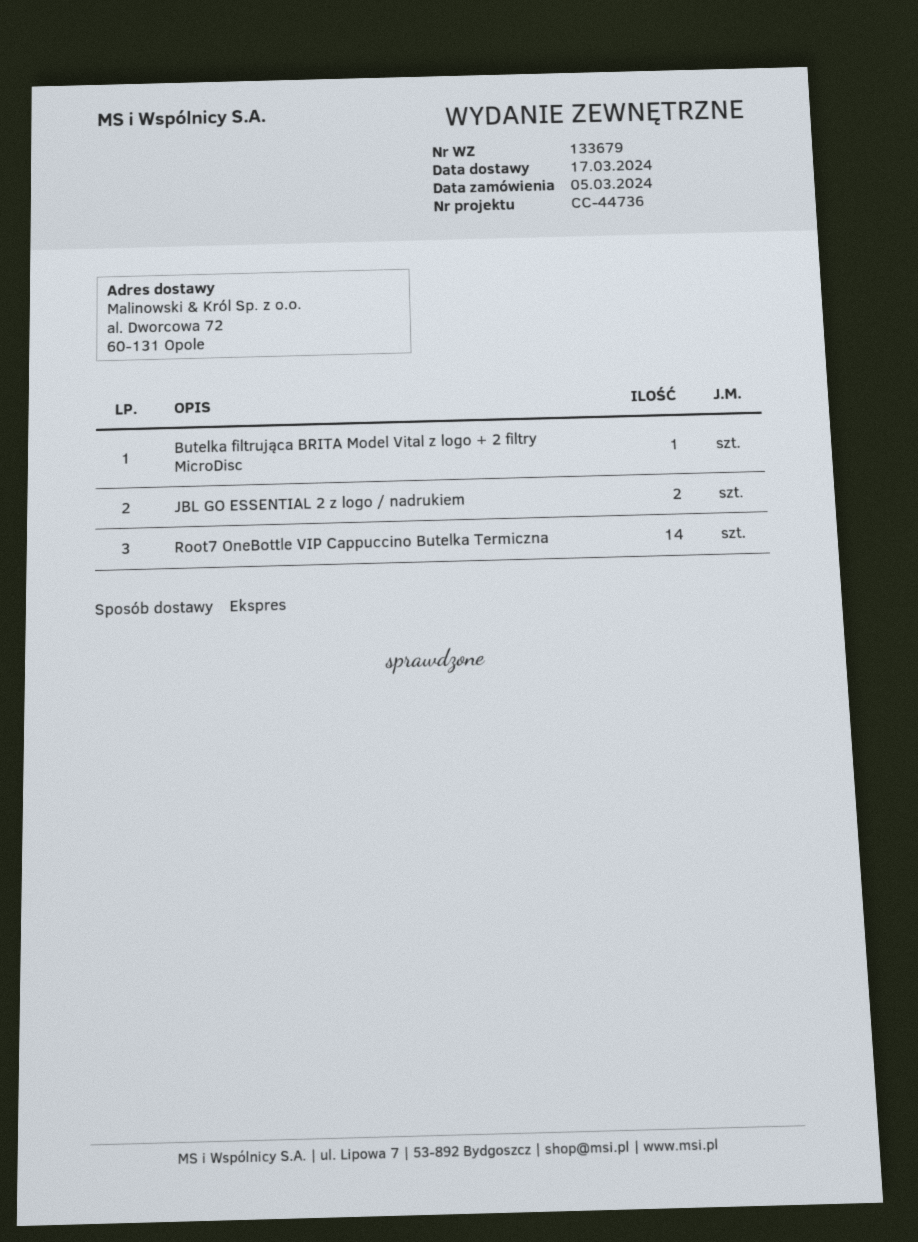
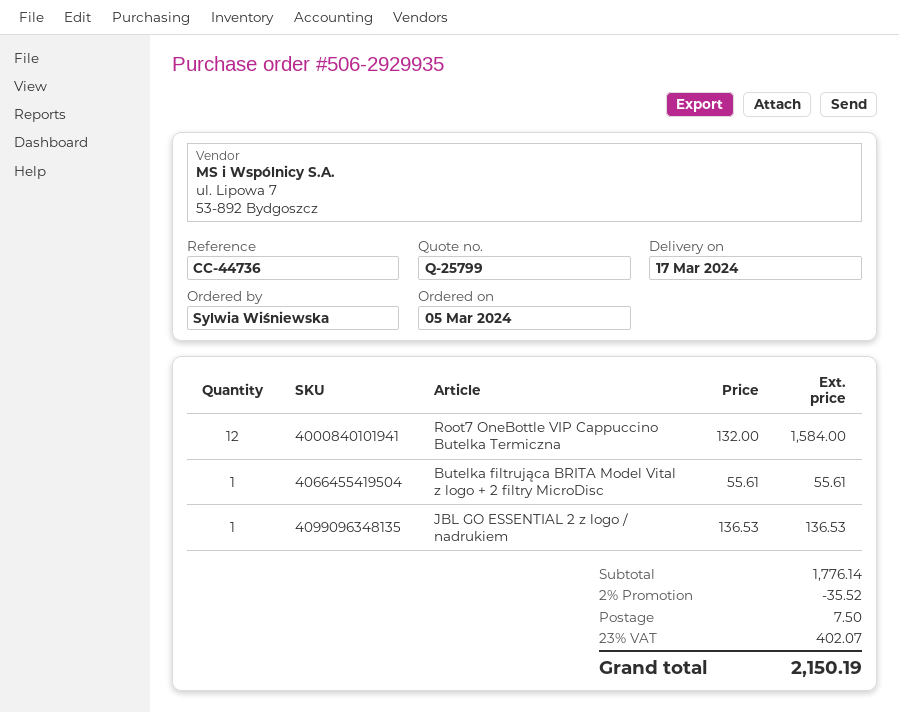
JBL GO ESSENTIAL 2 z logo / nadrukiem: 2 -> 1
Root7 OneBottle VIP Cappuccino Butelka Termiczna: 14 -> 12

